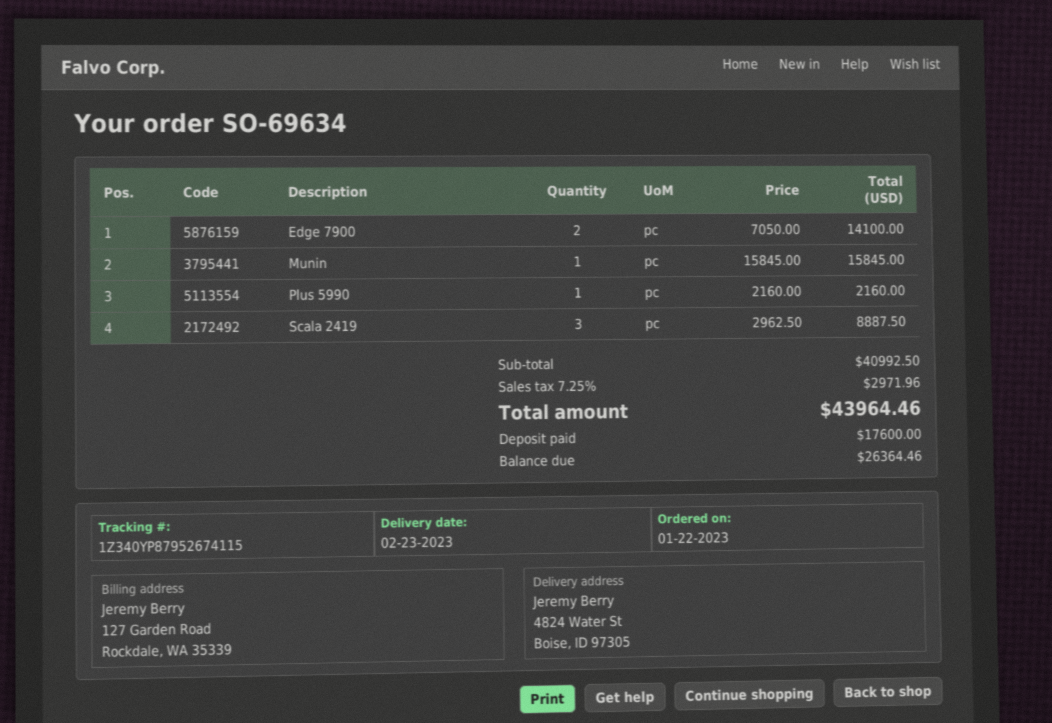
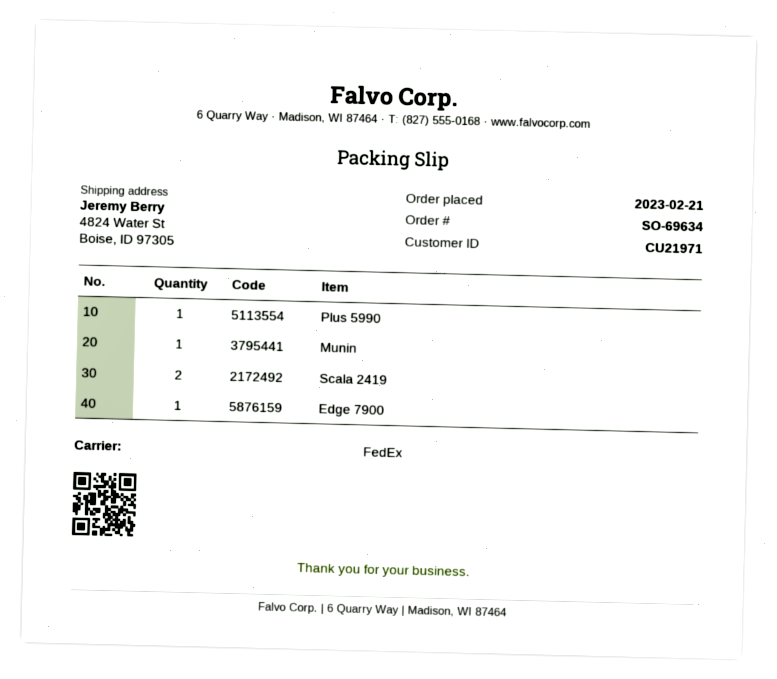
order date: 2023-01-22 -> 2023-02-21
Edge 7900: 2 -> 1
Scala 2419: 3 -> 2

